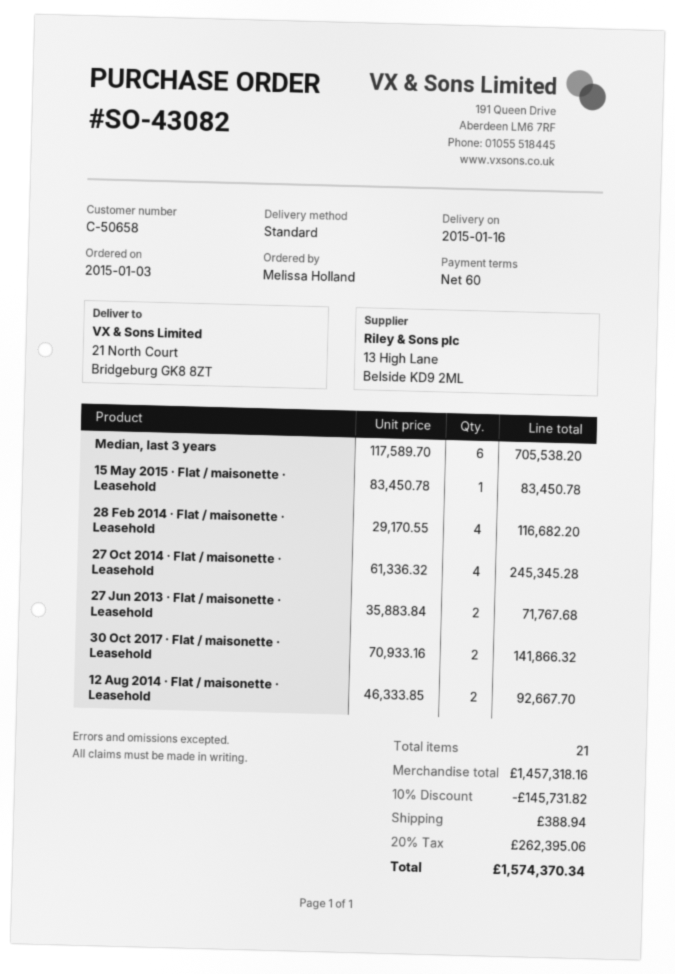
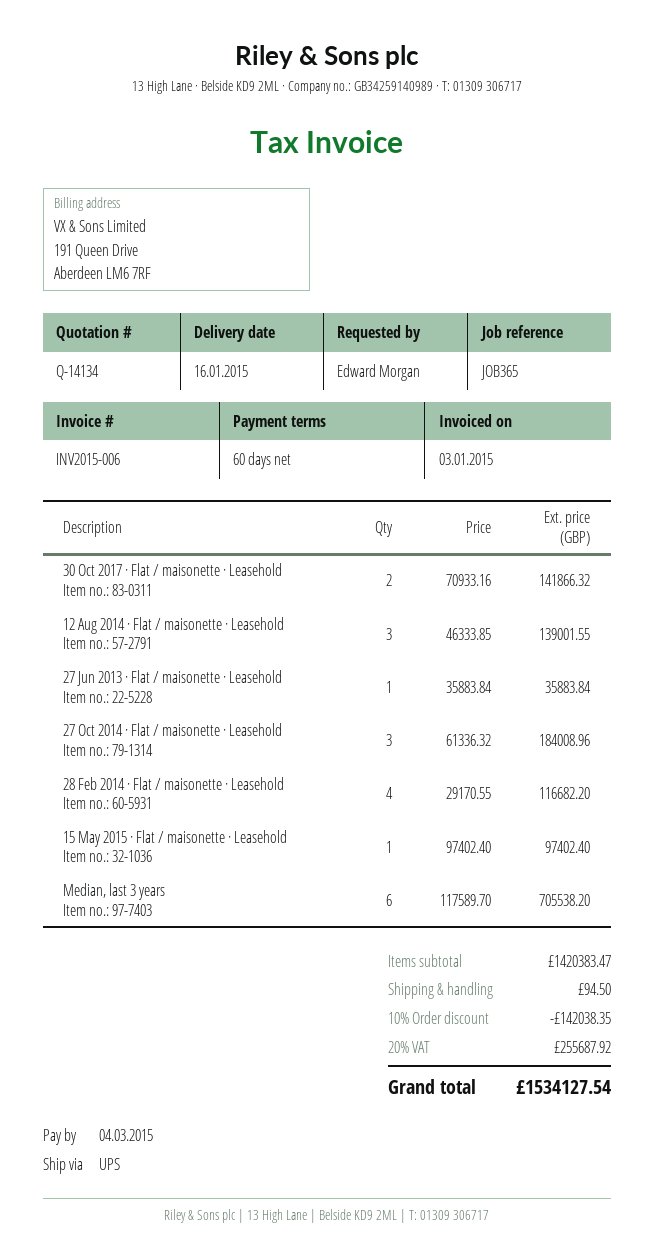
ordered by: Melissa Holland -> Edward Morgan
shipping method: standard -> UPS
15 May 2015 · Flat / maisonette · Leasehold: 1 x 83450.78 = 83450.78 -> 1 x 97402.40 = 97402.40
27 Oct 2014 · Flat / maisonette · Leasehold: 4 x 61336.32 = 245345.28 -> 3 x 61336.32 = 184008.96
27 Jun 2013 · Flat / maisonette · Leasehold: 2 x 35883.84 = 71767.68 -> 1 x 35883.84 = 35883.84
12 Aug 2014 · Flat / maisonette · Leasehold: 2 x 46333.85 = 92667.70 -> 3 x 46333.85 = 139001.55
subtotal: 1457318.16 -> 1420383.47
discount: 10% = 145731.82 -> 10% = 142038.35
shipping: 388.94 -> 94.50
tax: 20% = 262395.06 -> 20% = 255687.92
total: 1574370.34 -> 1534127.54

